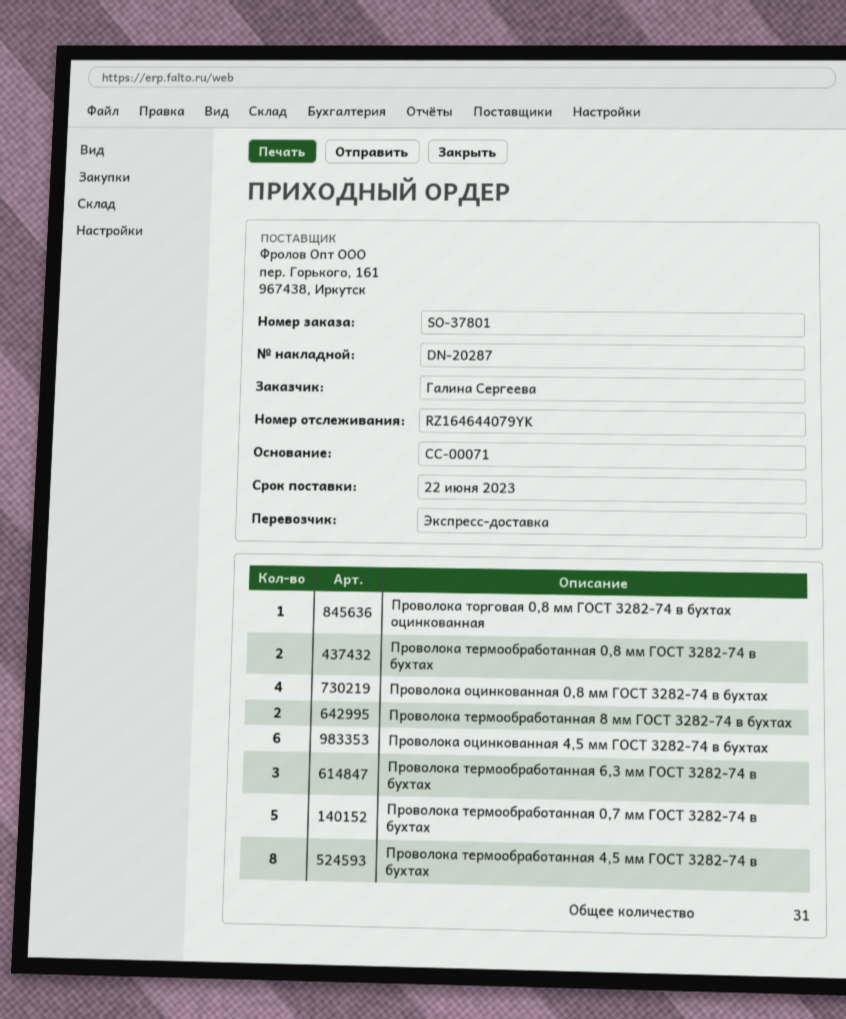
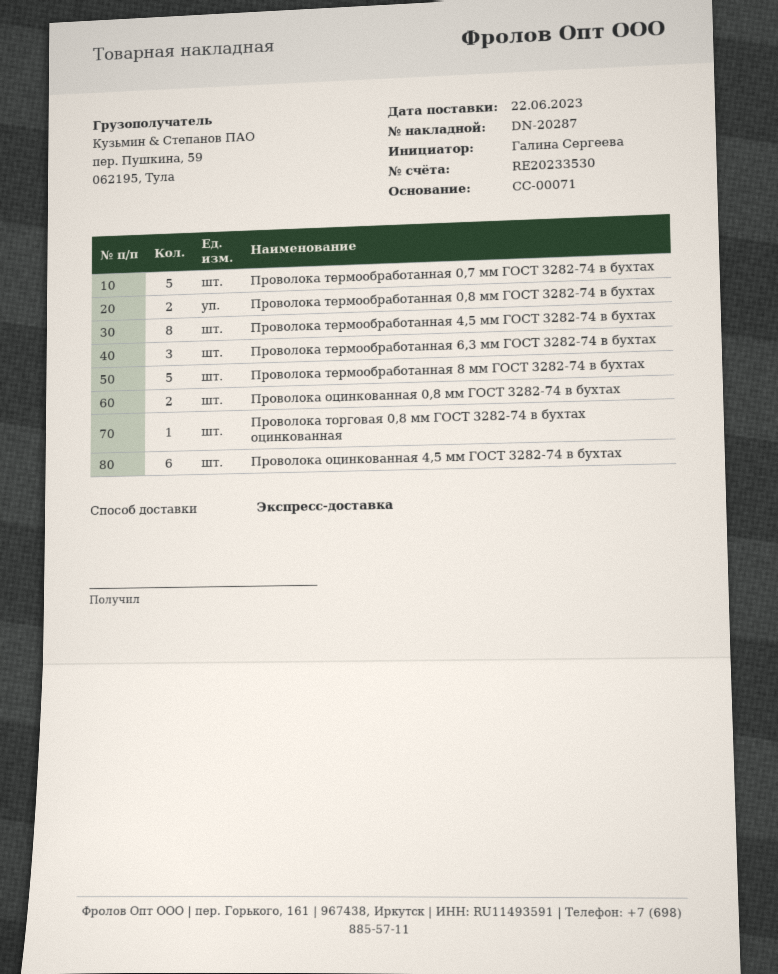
Проволока оцинкованная 0,8 мм ГОСТ 3282-74 в бухтах: 4 -> 2
Проволока термообработанная 8 мм ГОСТ 3282-74 в бухтах: 2 -> 5

